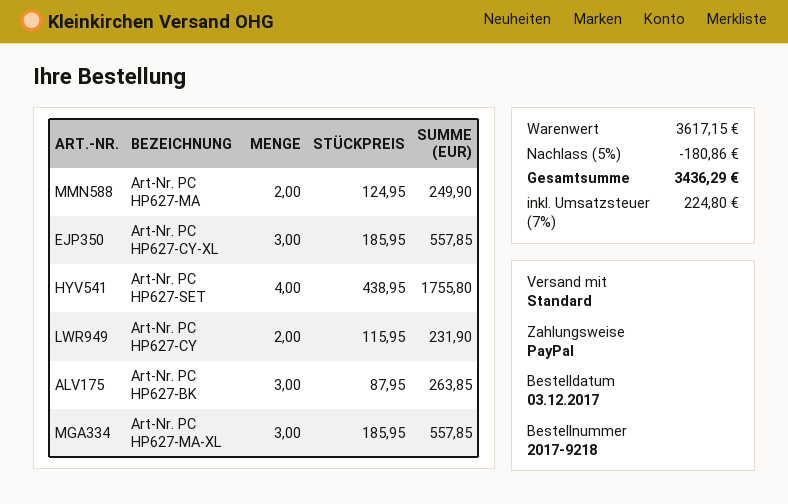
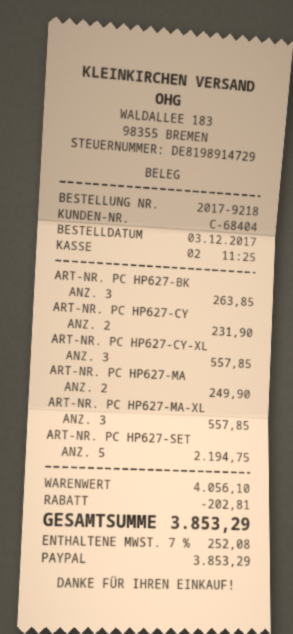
Art-Nr. PC HP627-SET: 4 for 1755.80 -> 5 for 2194.75
subtotal: 3617.15 -> 4056.10
discount: 180.86 -> 202.81
tax: 7% = 224.80 -> 7% = 252.08
total: 3436.29 -> 3853.29

